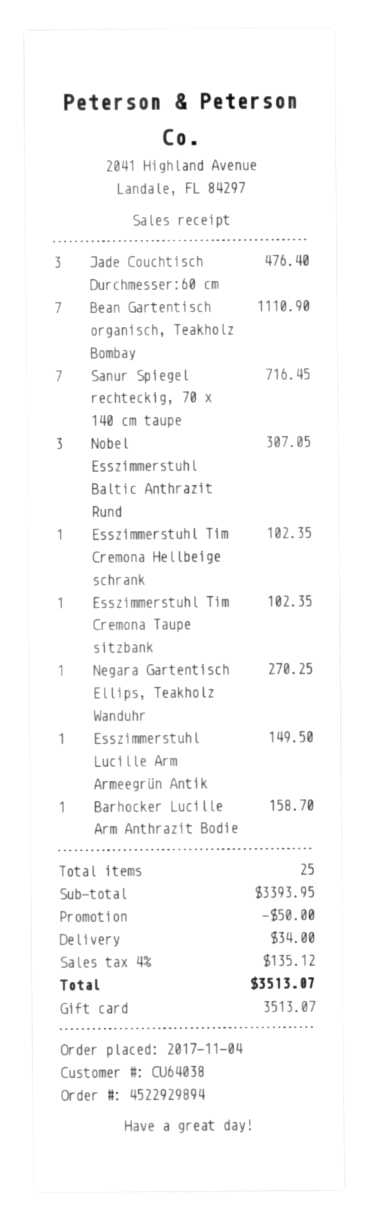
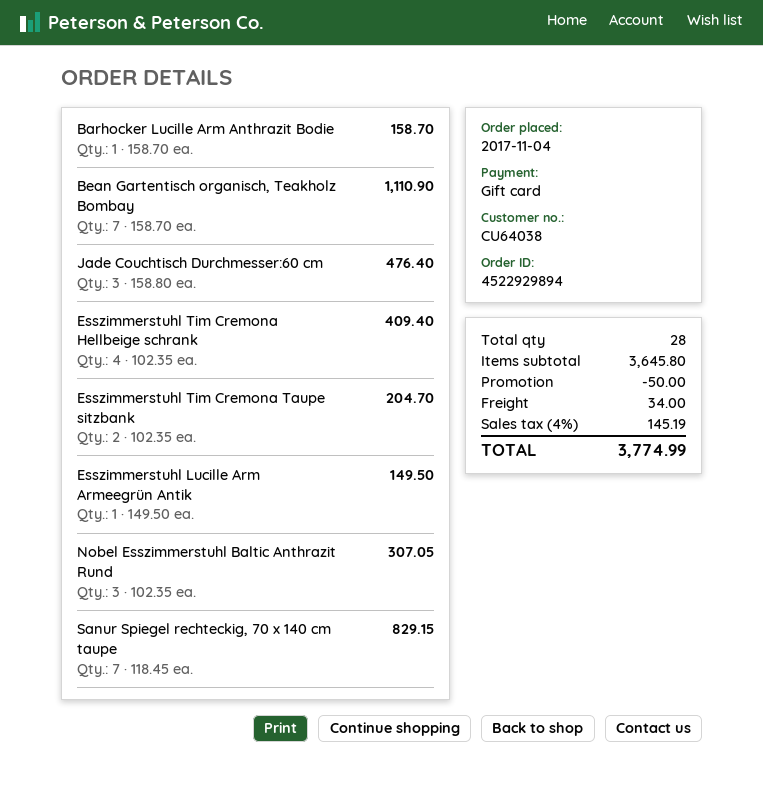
Sanur Spiegel rechteckig, 70 x 140 cm taupe: 7 for 716.45 -> 7 for 829.15
Esszimmerstuhl Tim Cremona Hellbeige schrank: 1 for 102.35 -> 4 for 409.40
Esszimmerstuhl Tim Cremona Taupe sitzbank: 1 for 102.35 -> 2 for 204.70
Negara Gartentisch Ellips, Teakholz Wanduhr: 1 for 270.25 -> none
total quantity: 25 -> 28
subtotal: 3393.95 -> 3645.80
tax: 4% = 135.12 -> 4% = 145.19
total: 3513.07 -> 3774.99

